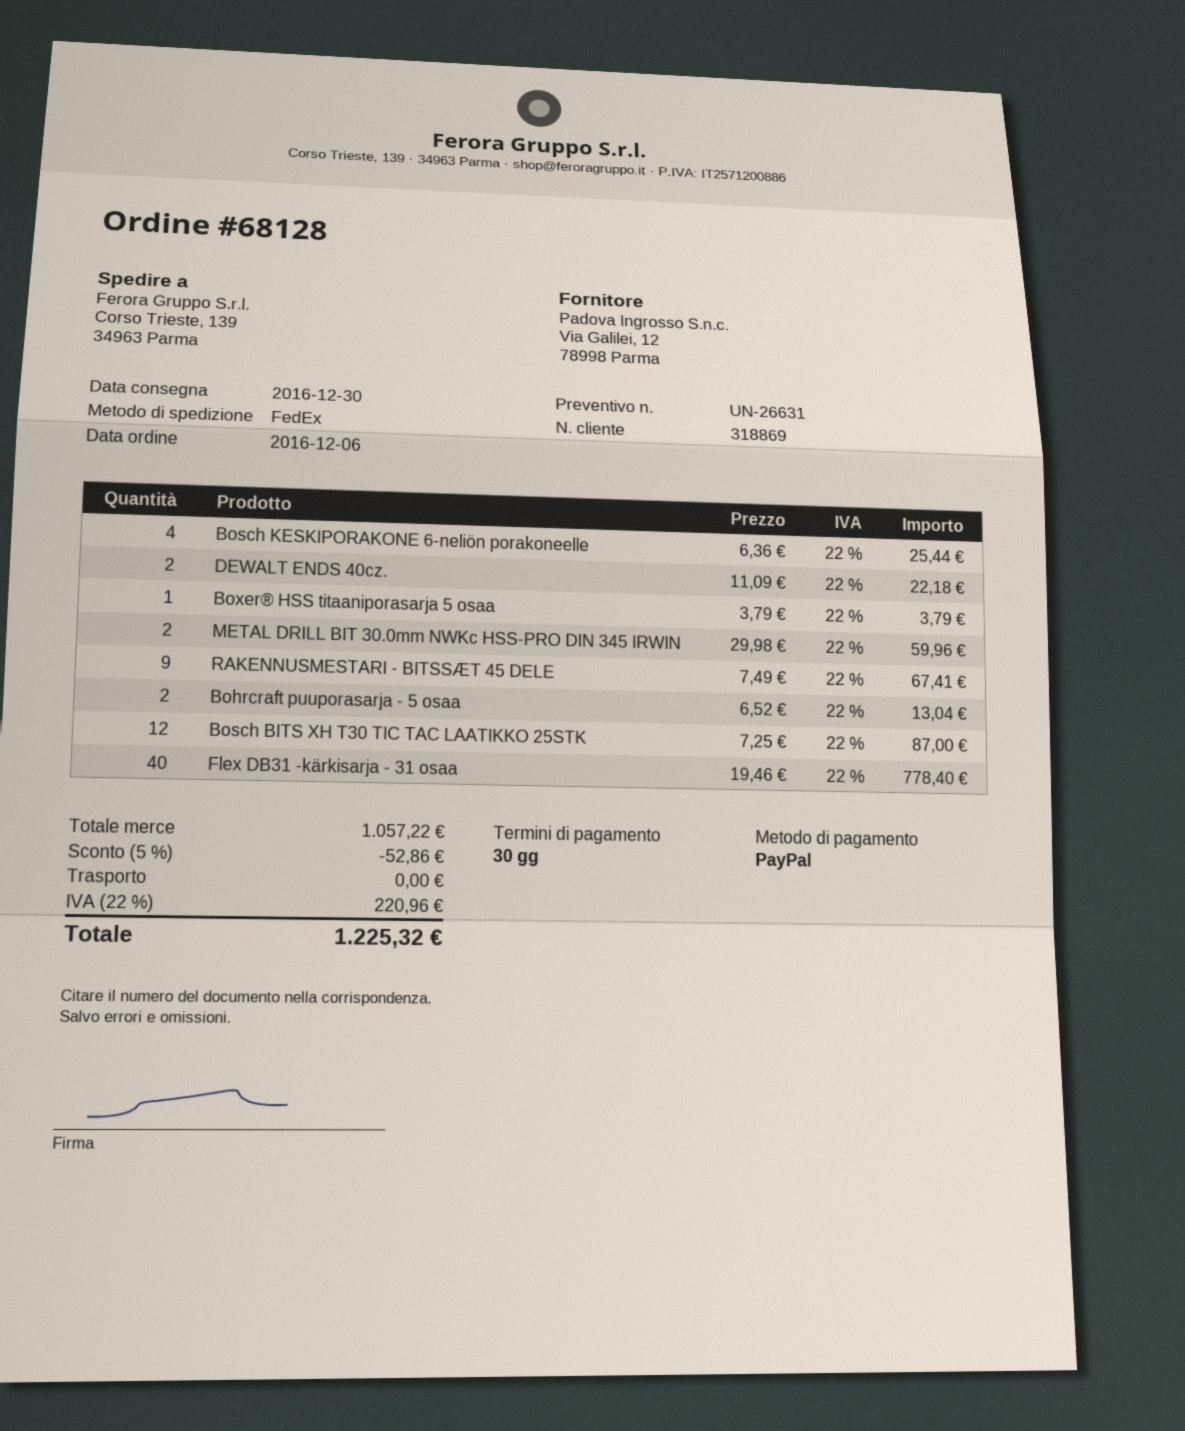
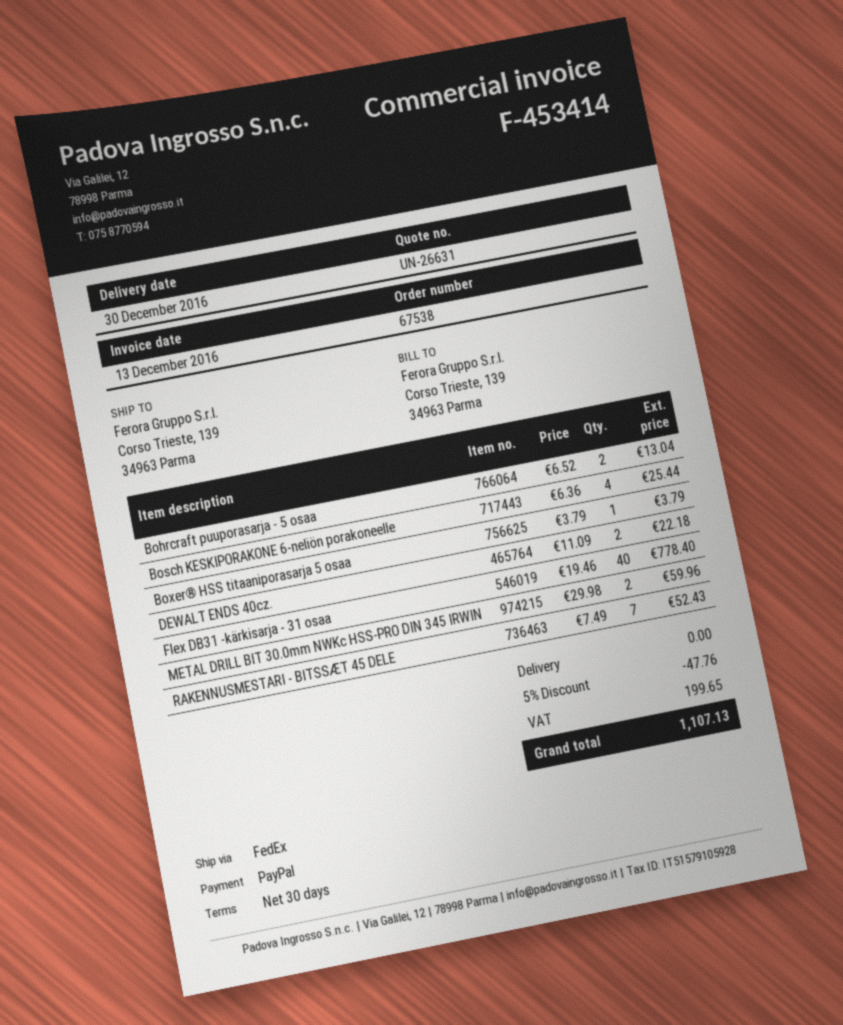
order number: 68128 -> 67538
RAKENNUSMESTARI - BITSSÆT 45 DELE: 9 x 7.49 = 67.41 -> 7 x 7.49 = 52.43
Bosch BITS XH T30 TIC TAC LAATIKKO 25STK: 12 x 7.25 = 87.00 -> none
discount: 5% = 52.86 -> 5% = 47.76
tax: 220.96 -> 199.65
total: 1225.32 -> 1107.13

